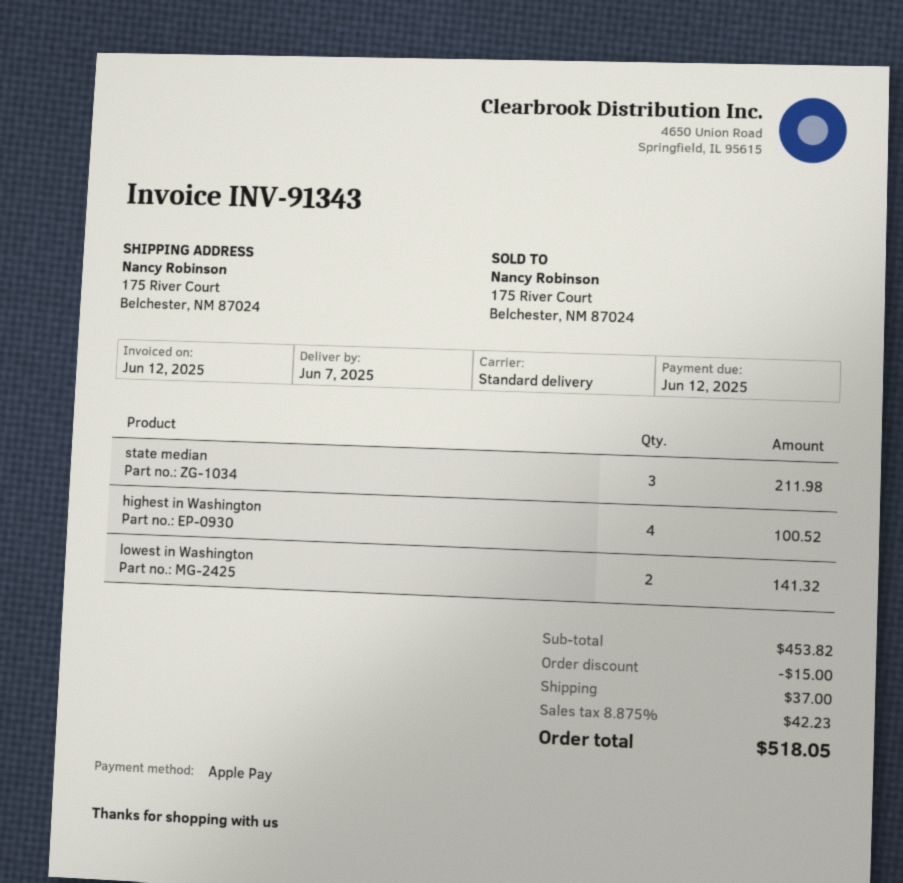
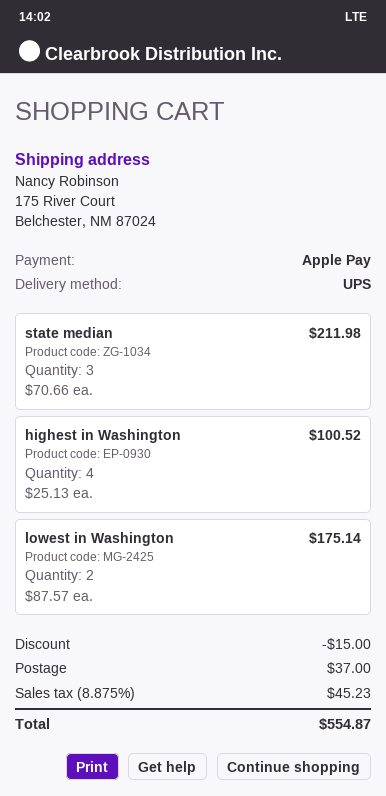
shipping method: standard -> UPS
lowest in Washington: 2 for 141.32 -> 2 for 175.14
tax: 8.875% = 42.23 -> 8.875% = 45.23
total: 518.05 -> 554.87

